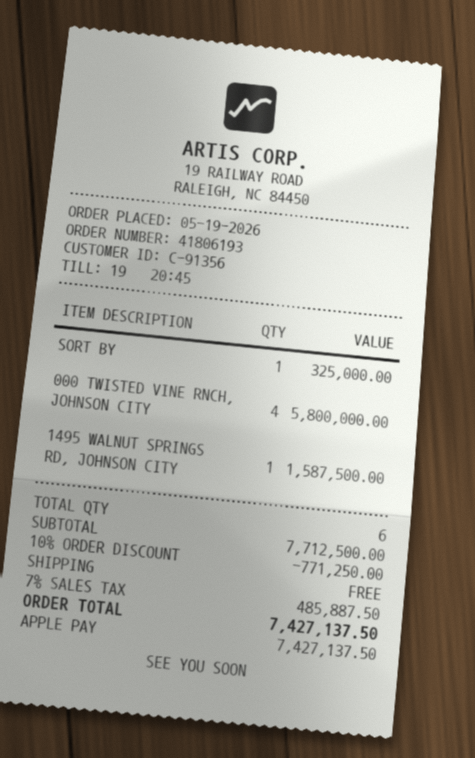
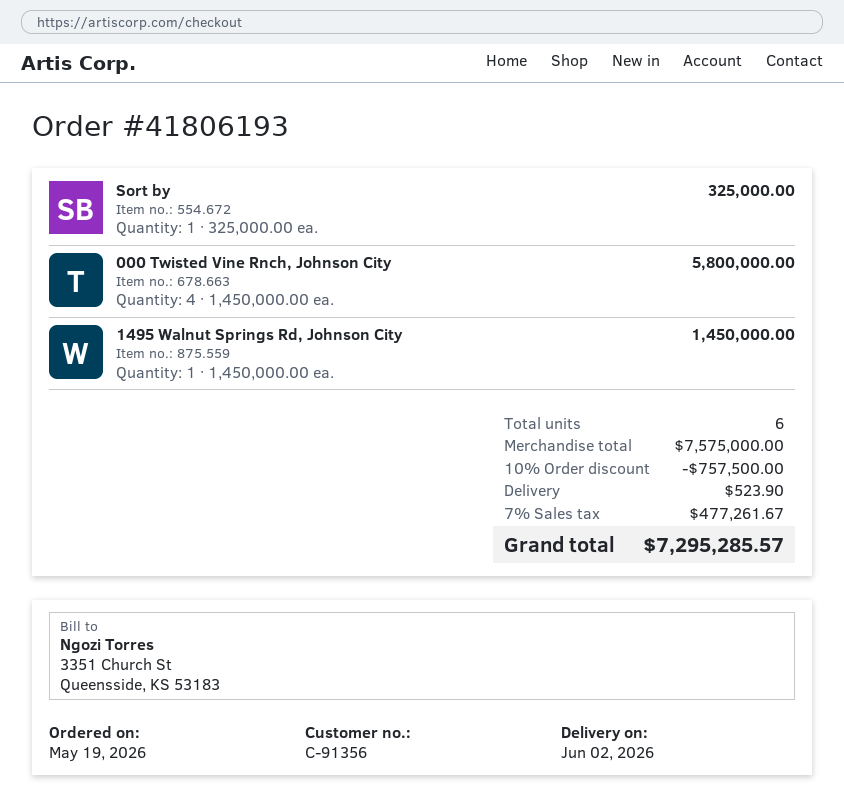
1495 WALNUT SPRINGS RD, JOHNSON CITY: 1 for 1587500.00 -> 1 for 1450000.00
subtotal: 7712500.00 -> 7575000.00
discount: 10% = 771250.00 -> 10% = 757500.00
shipping: 0.00 -> 523.90
tax: 7% = 485887.50 -> 7% = 477261.67
total: 7427137.50 -> 7295285.57

